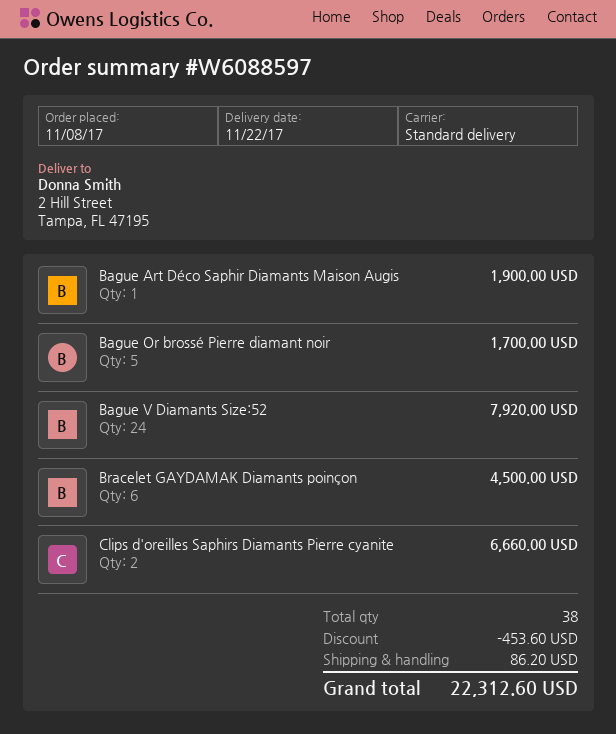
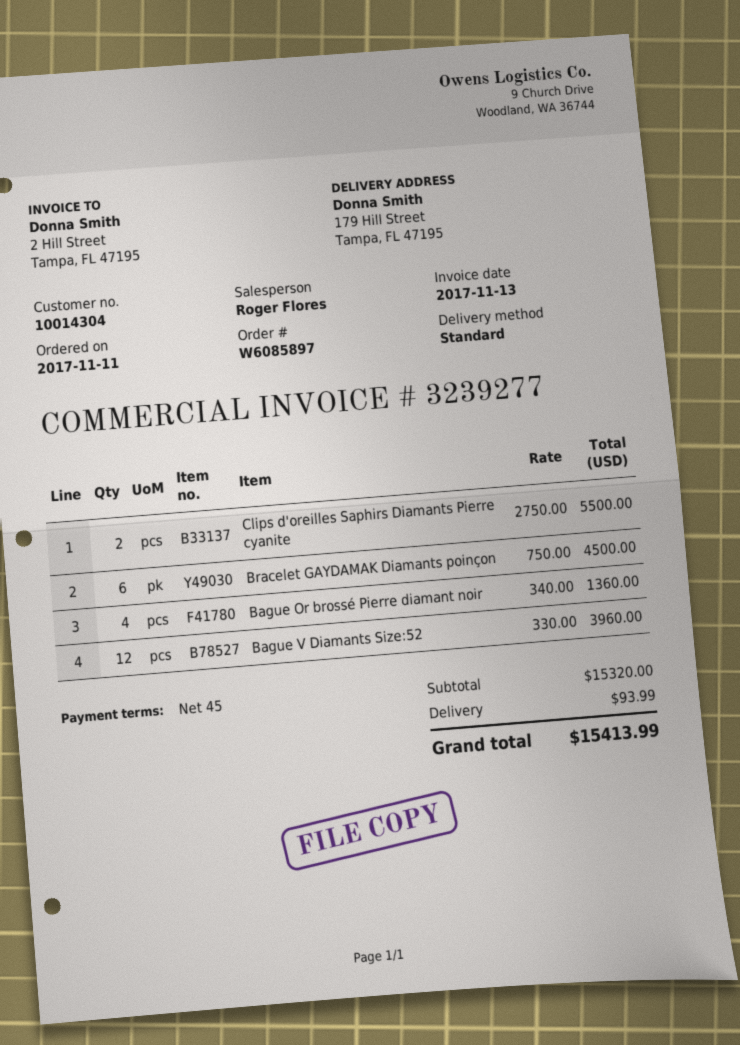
order number: W6088597 -> W6085897
order date: 2017-11-08 -> 2017-11-11
ship to: 2 Hill Street, Tampa, FL 47195 -> 179 Hill Street, Tampa, FL 47195
Bague Art Déco Saphir Diamants Maison Augis: 1 for 1900.00 -> none
Bague Or brossé Pierre diamant noir: 5 for 1700.00 -> 4 for 1360.00
Bague V Diamants Size:52: 24 for 7920.00 -> 12 for 3960.00
Clips d'oreilles Saphirs Diamants Pierre cyanite: 2 for 6660.00 -> 2 for 5500.00
discount: 453.60 -> none
shipping: 86.20 -> 93.99
total: 22312.60 -> 15413.99

